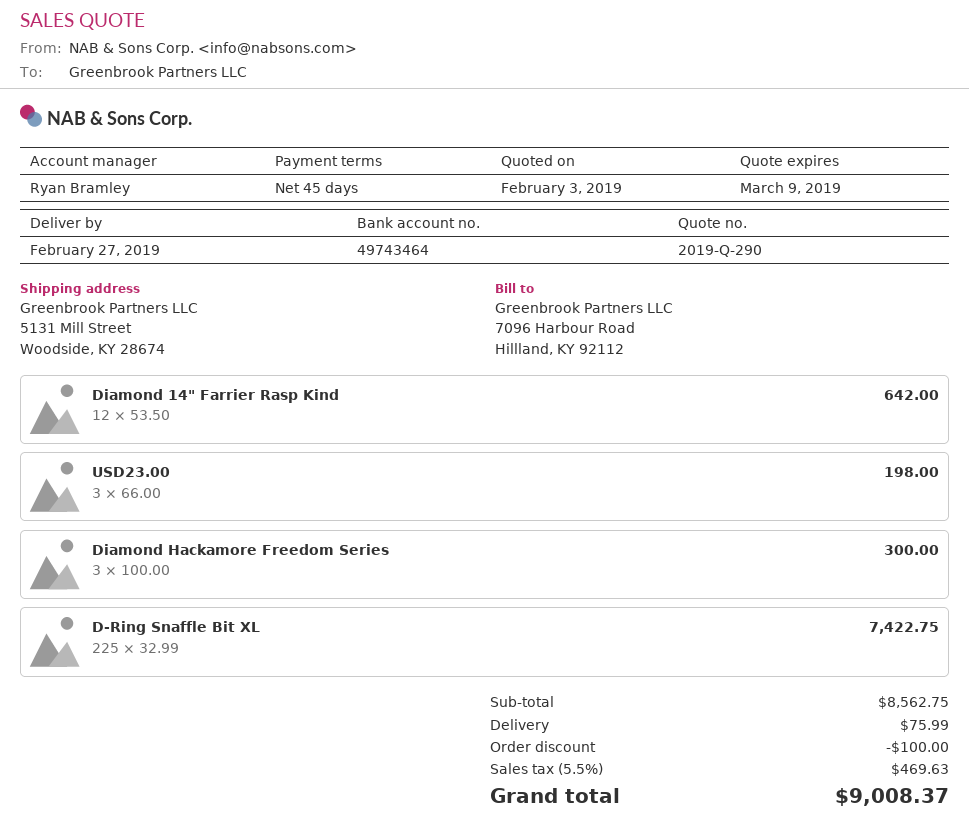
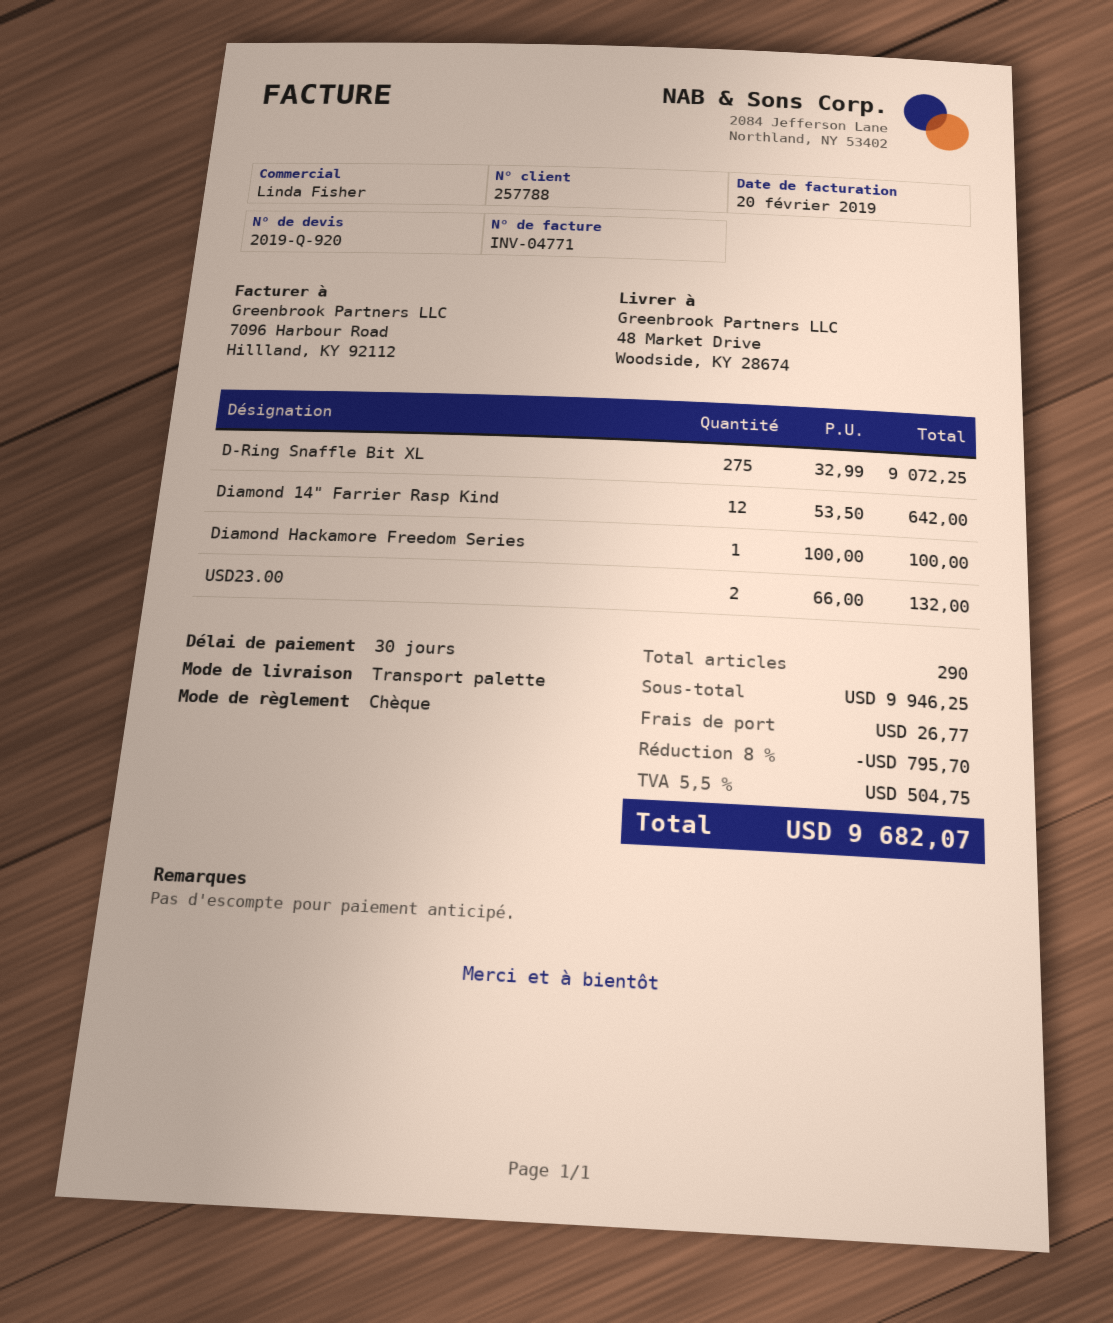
quote number: 2019-Q-290 -> 2019-Q-920
payment terms: 45 days -> 30 days
sales rep: Ryan Bramley -> Linda Fisher
ship to: 5131 Mill Street, Woodside, KY 28674 -> 48 Market Drive, Woodside, KY 28674
USD23.00: 3 x 66.00 = 198.00 -> 2 x 66.00 = 132.00
Diamond Hackamore Freedom Series: 3 x 100.00 = 300.00 -> 1 x 100.00 = 100.00
D-Ring Snaffle Bit XL: 225 x 32.99 = 7422.75 -> 275 x 32.99 = 9072.25
subtotal: 8562.75 -> 9946.25
discount: 100.00 -> 795.70
shipping: 75.99 -> 26.77
tax: 5.5% = 469.63 -> 5.5% = 504.75
total: 9008.37 -> 9682.07

